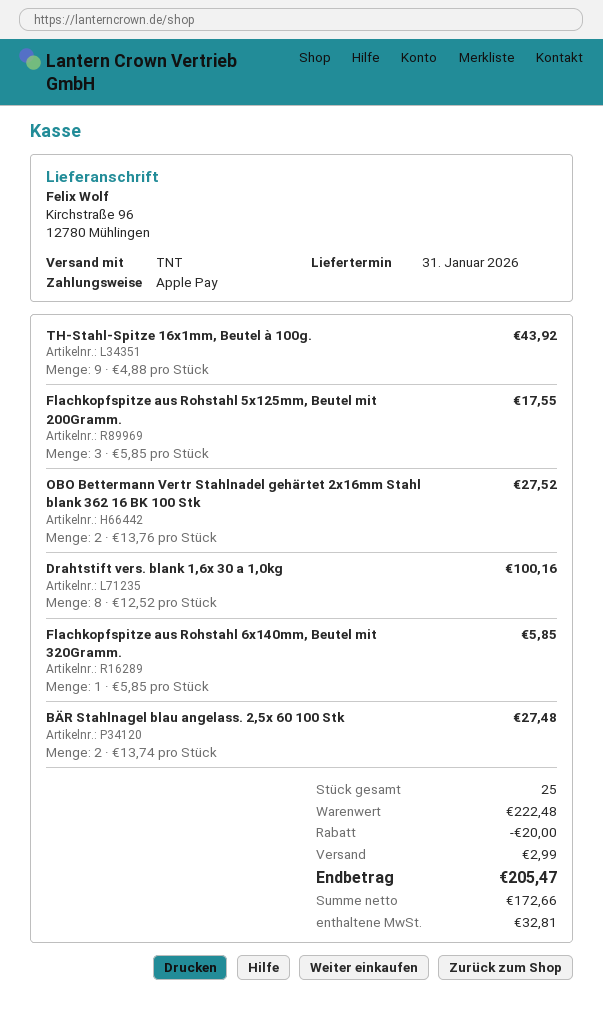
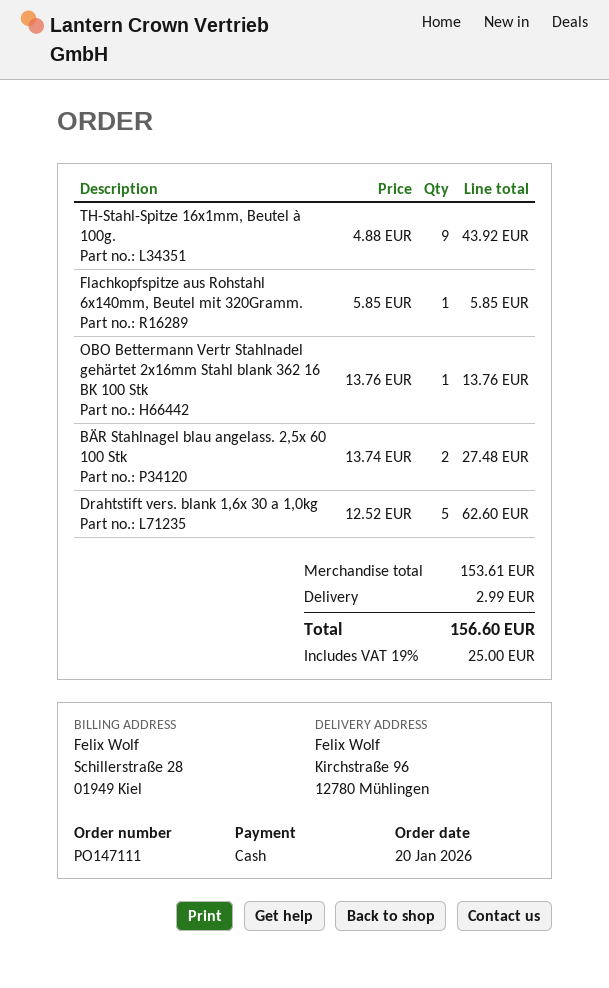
payment method: Apple Pay -> cash
Flachkopfspitze aus Rohstahl 5x125mm, Beutel mit 200Gramm.: 3 x 5.85 = 17.55 -> none
OBO Bettermann Vertr Stahlnadel gehärtet 2x16mm Stahl blank 362 16 BK 100 Stk: 2 x 13.76 = 27.52 -> 1 x 13.76 = 13.76
Drahtstift vers. blank 1,6x 30 a 1,0kg: 8 x 12.52 = 100.16 -> 5 x 12.52 = 62.60
subtotal: 222.48 -> 153.61
discount: 20.00 -> none
tax: 32.81 -> 25.00
total: 205.47 -> 156.60

